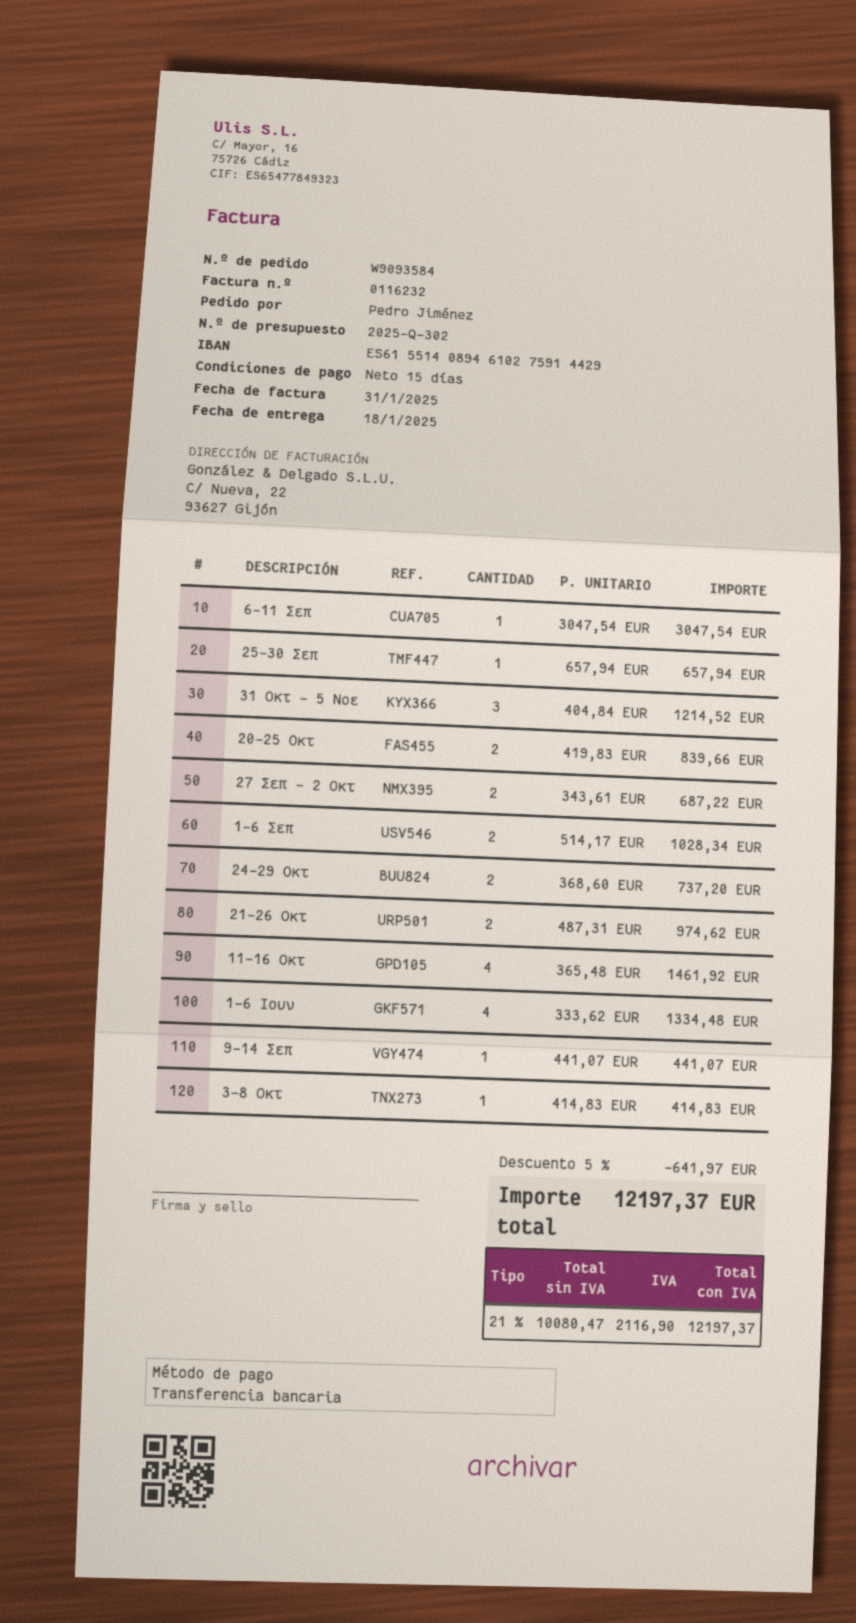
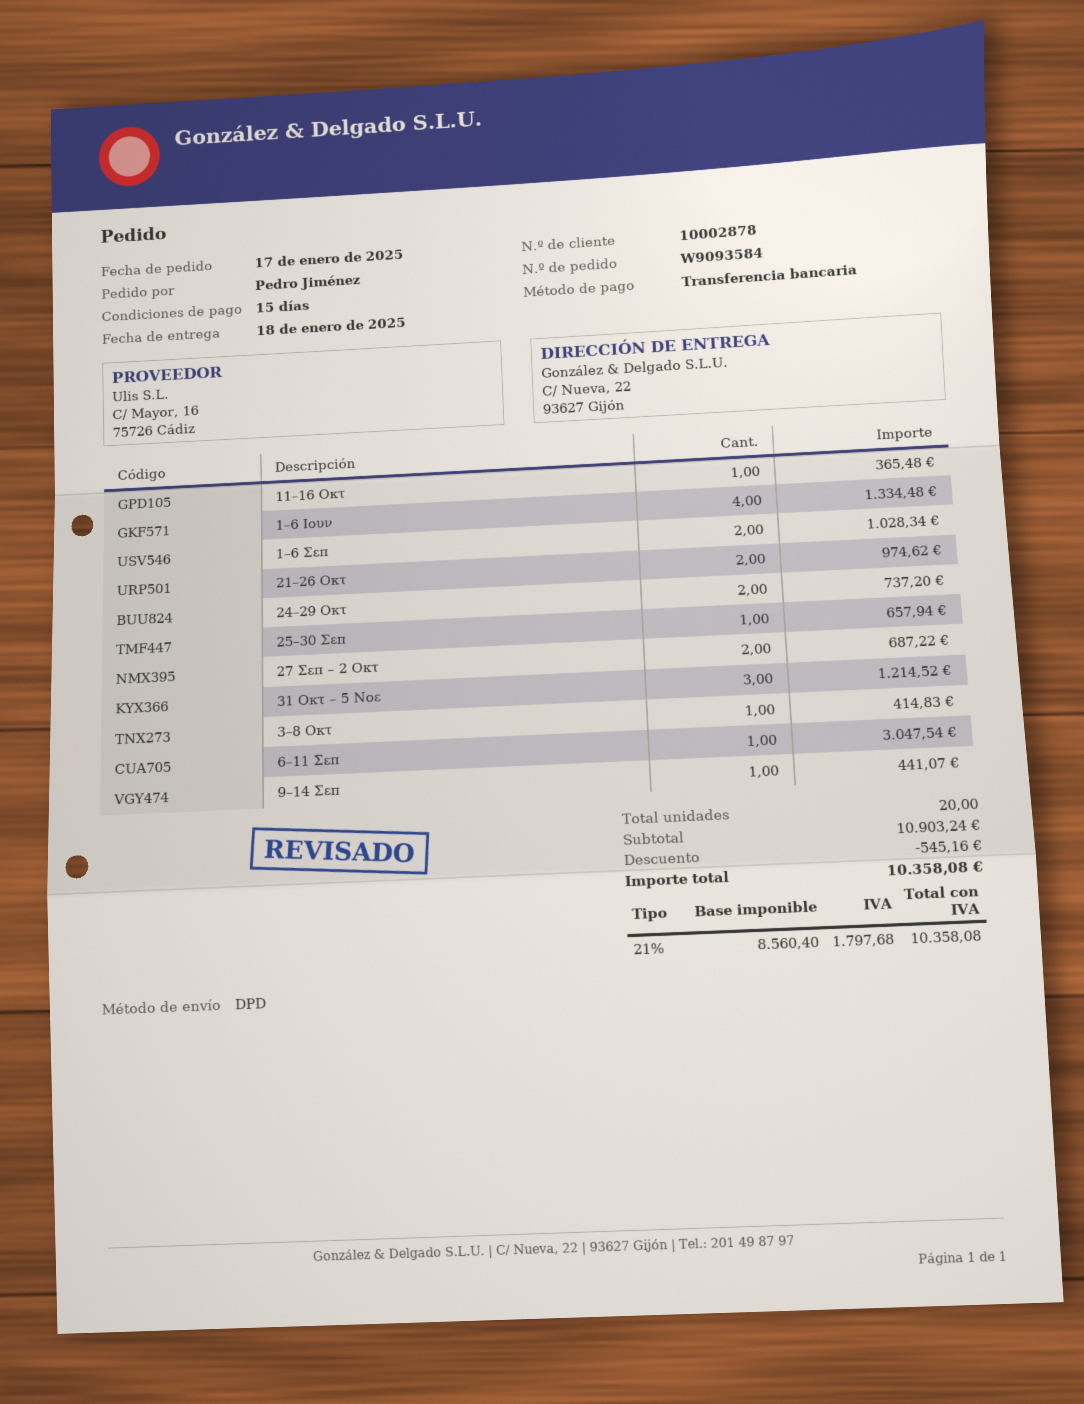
20–25 Οκτ: 2 for 839.66 -> none
11–16 Οκτ: 4 for 1461.92 -> 1 for 365.48
discount: 641.97 -> 545.16
net: 10080.47 -> 8560.40
tax: 21% = 2116.90 -> 21% = 1797.68
total: 12197.37 -> 10358.08

